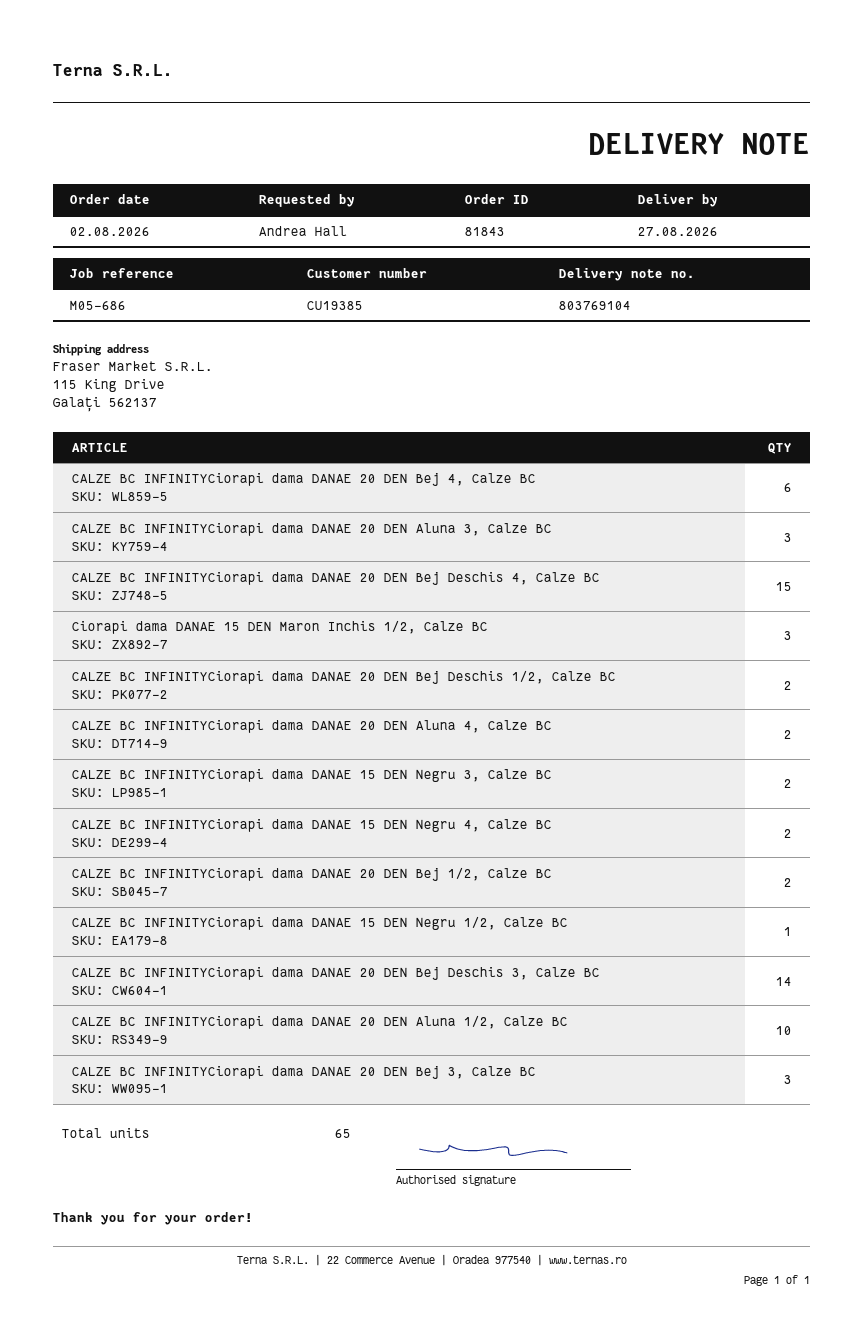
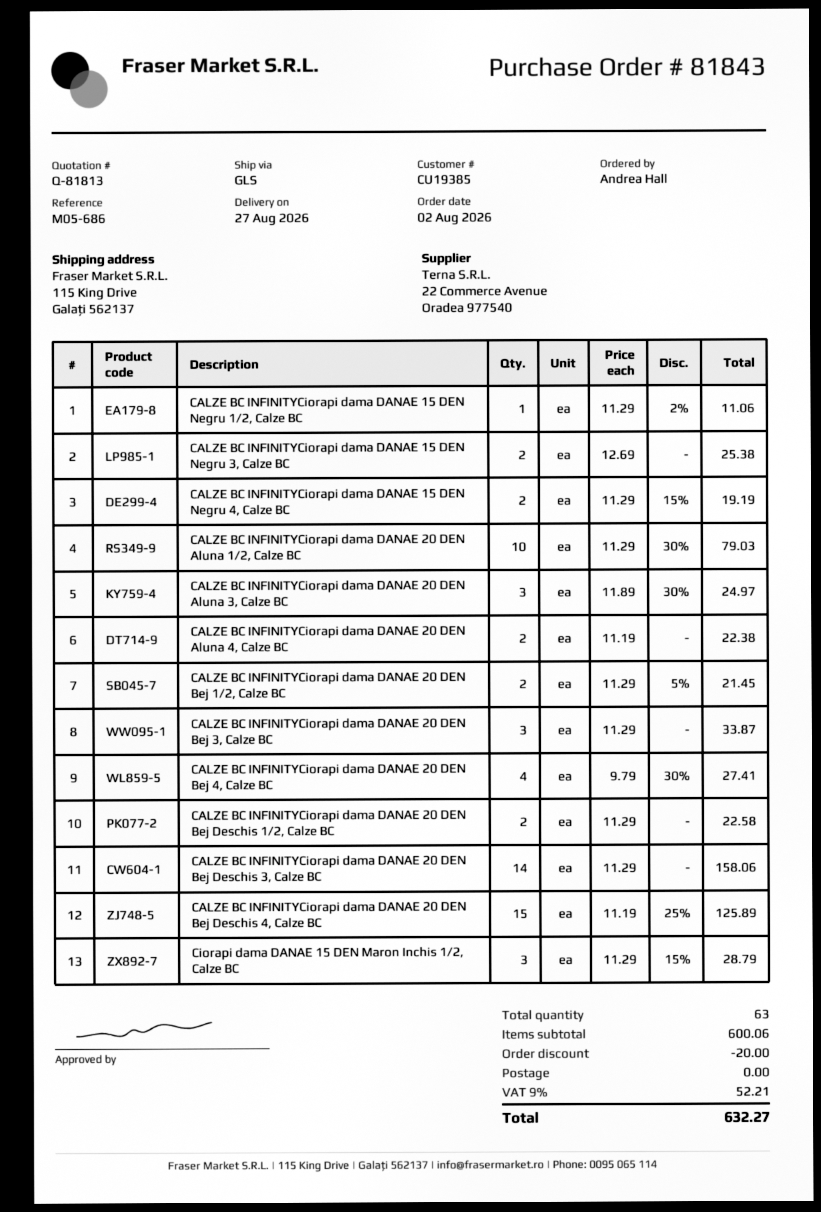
CALZE BC INFINITYCiorapi dama DANAE 20 DEN Bej 4, Calze BC: 6 -> 4
total quantity: 65 -> 63

